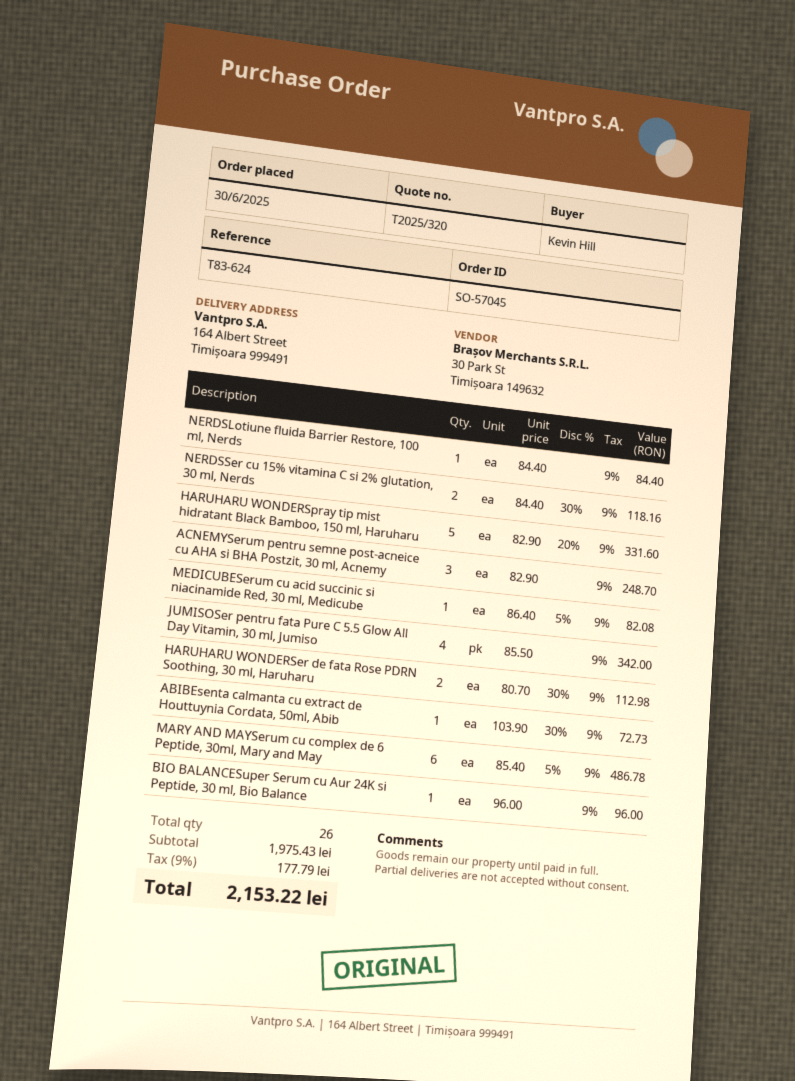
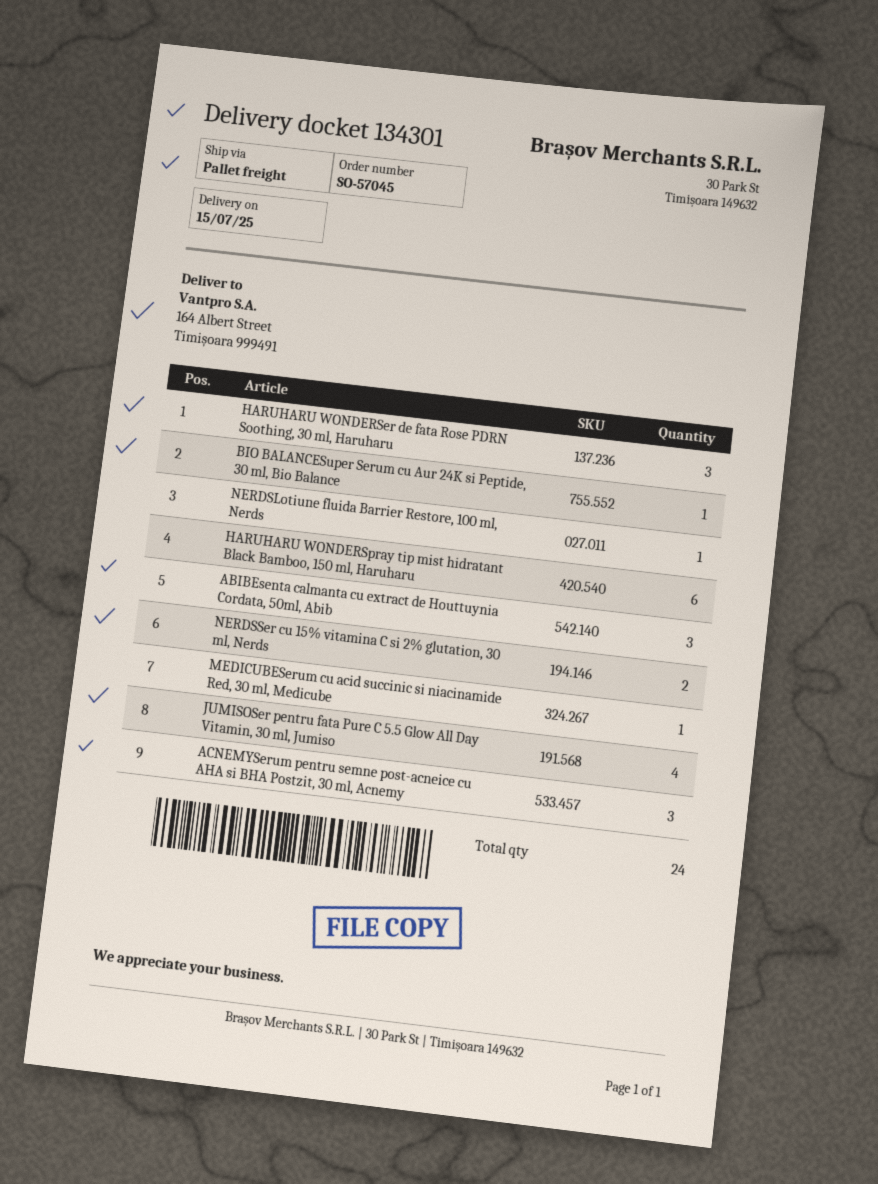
HARUHARU WONDERSpray tip mist hidratant Black Bamboo, 150 ml, Haruharu: 5 -> 6
HARUHARU WONDERSer de fata Rose PDRN Soothing, 30 ml, Haruharu: 2 -> 3
ABIBEsenta calmanta cu extract de Houttuynia Cordata, 50ml, Abib: 1 -> 3
MARY AND MAYSerum cu complex de 6 Peptide, 30ml, Mary and May: 6 -> none
total quantity: 26 -> 24

